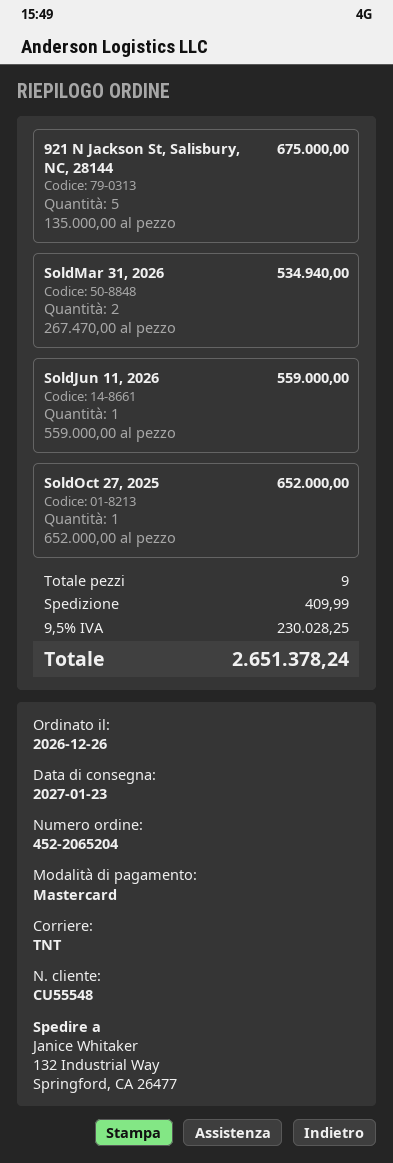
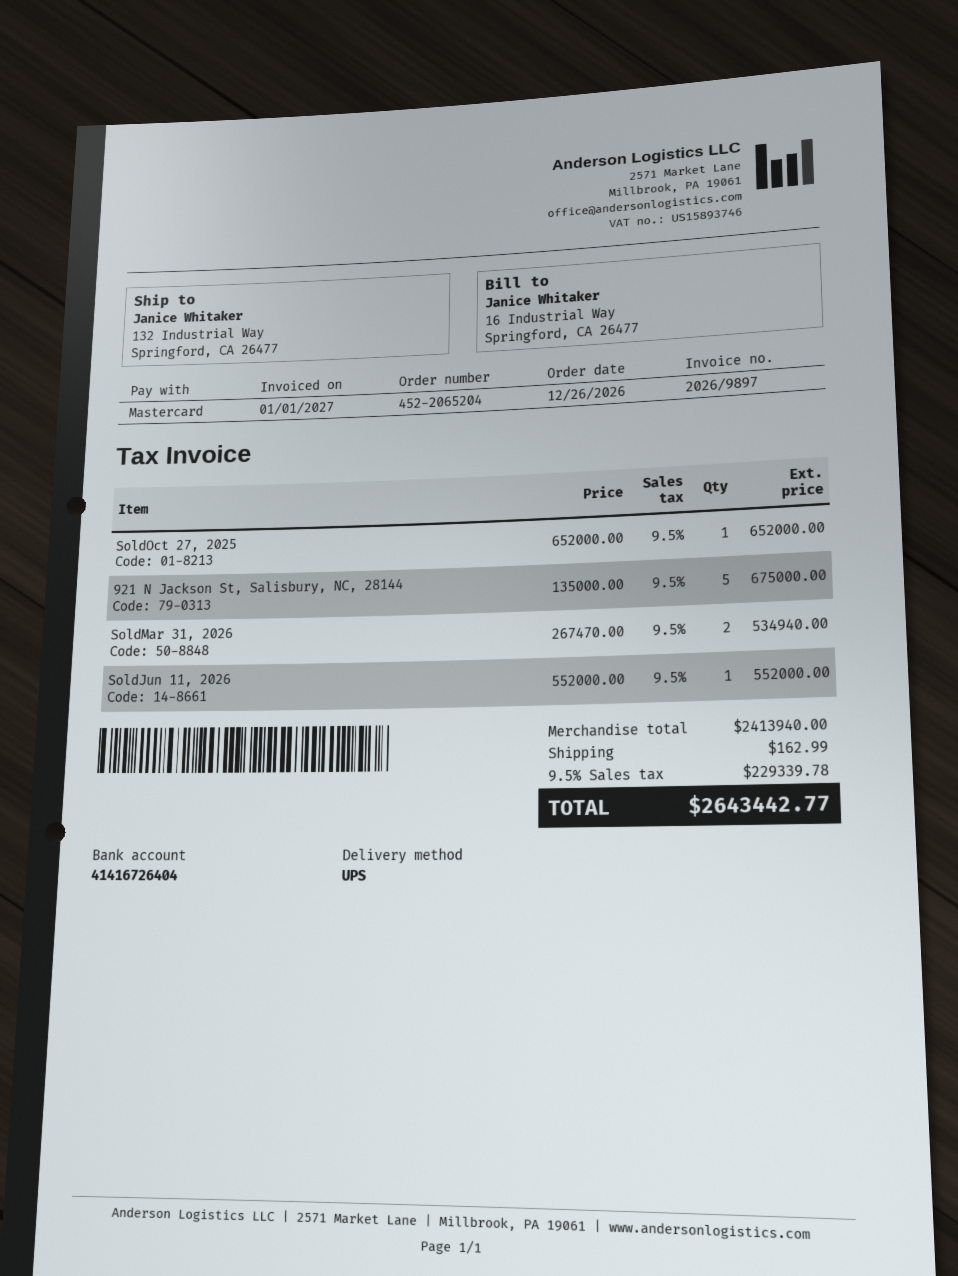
shipping method: TNT -> UPS
SoldJun 11, 2026: 1 x 559000.00 = 559000.00 -> 1 x 552000.00 = 552000.00
shipping: 409.99 -> 162.99
tax: 9.5% = 230028.25 -> 9.5% = 229339.78
total: 2651378.24 -> 2643442.77

